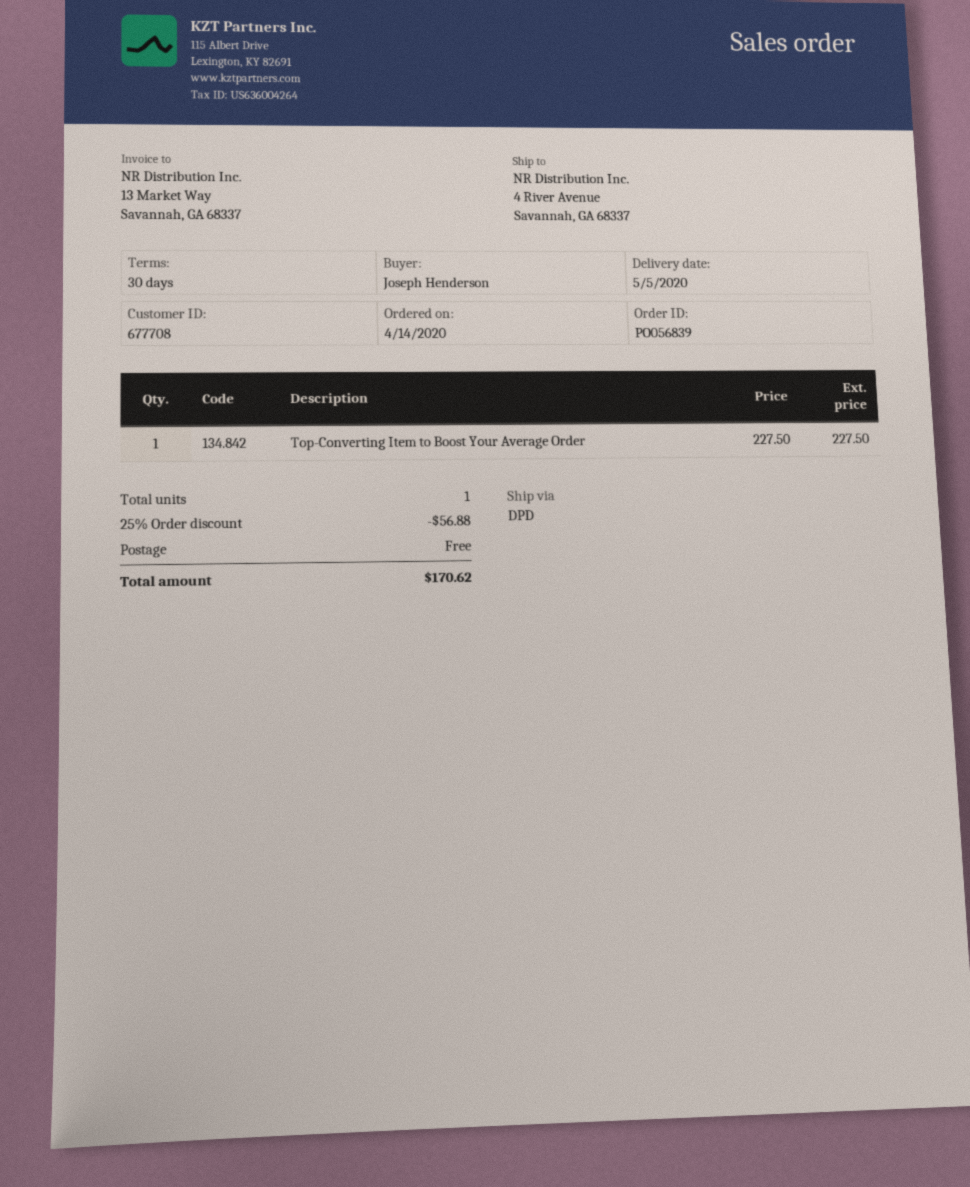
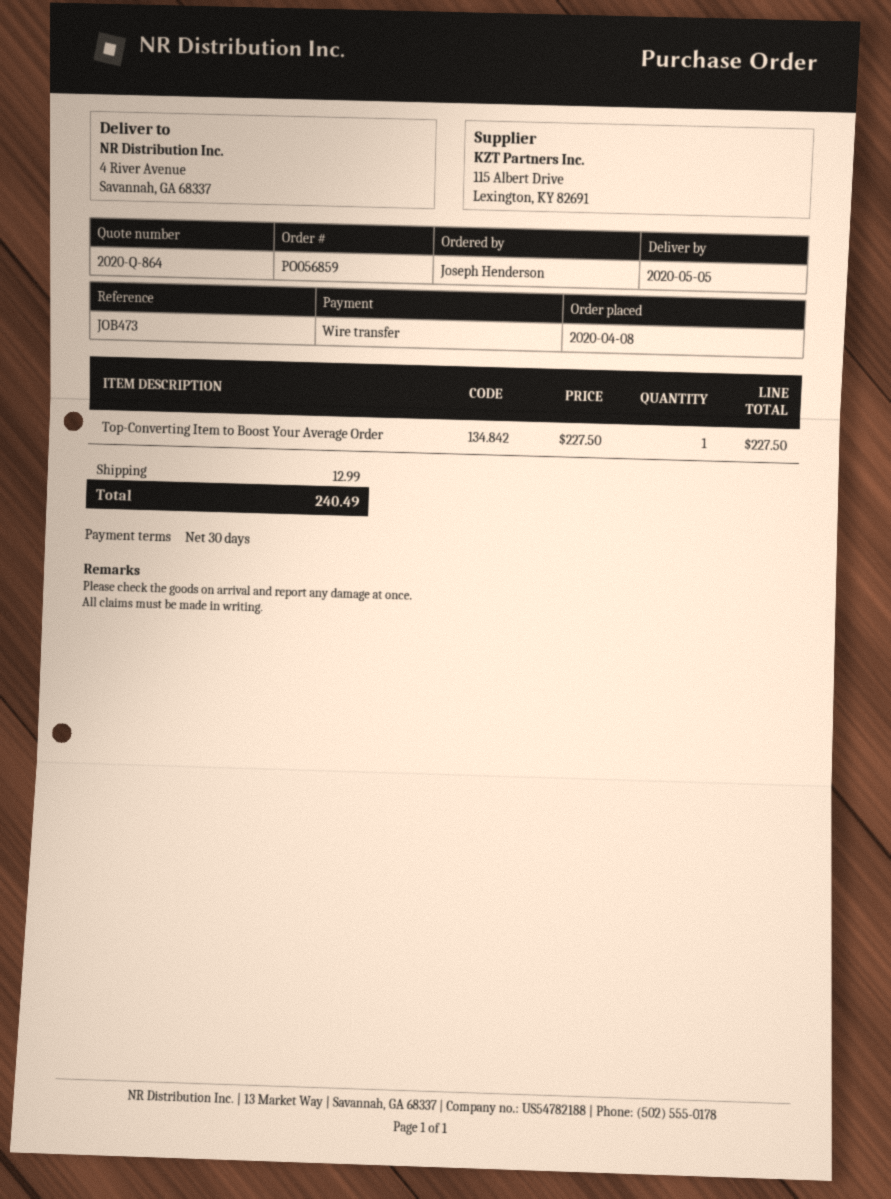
order number: PO056839 -> PO056859
order date: 2020-04-14 -> 2020-04-08
discount: 25% = 56.88 -> none
shipping: 0.00 -> 12.99
total: 170.62 -> 240.49

